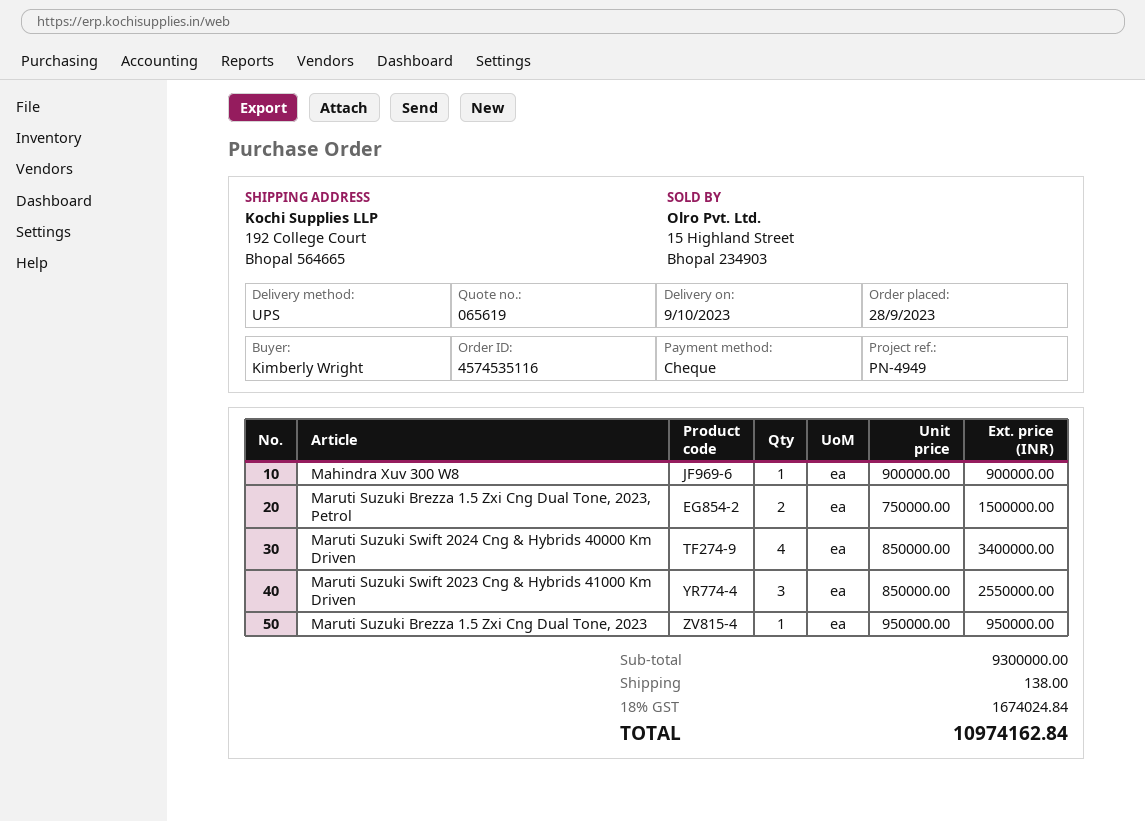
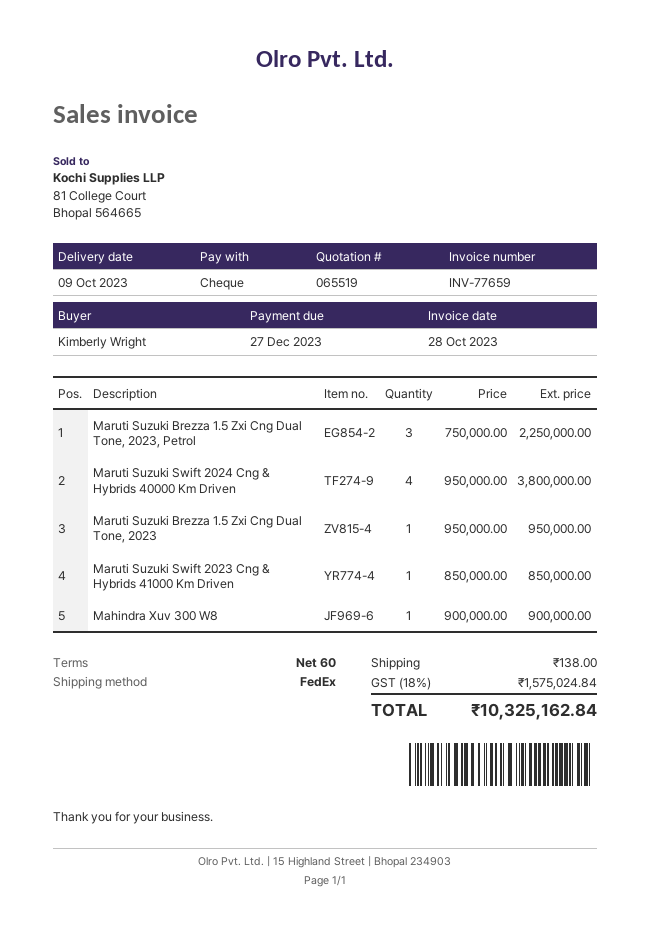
quote number: 065619 -> 065519
shipping method: UPS -> FedEx
Maruti Suzuki Brezza 1.5 Zxi Cng Dual Tone, 2023, Petrol: 2 x 750000.00 = 1500000.00 -> 3 x 750000.00 = 2250000.00
Maruti Suzuki Swift 2024 Cng & Hybrids 40000 Km Driven: 4 x 850000.00 = 3400000.00 -> 4 x 950000.00 = 3800000.00
Maruti Suzuki Swift 2023 Cng & Hybrids 41000 Km Driven: 3 x 850000.00 = 2550000.00 -> 1 x 850000.00 = 850000.00
tax: 18% = 1674024.84 -> 18% = 1575024.84
total: 10974162.84 -> 10325162.84

